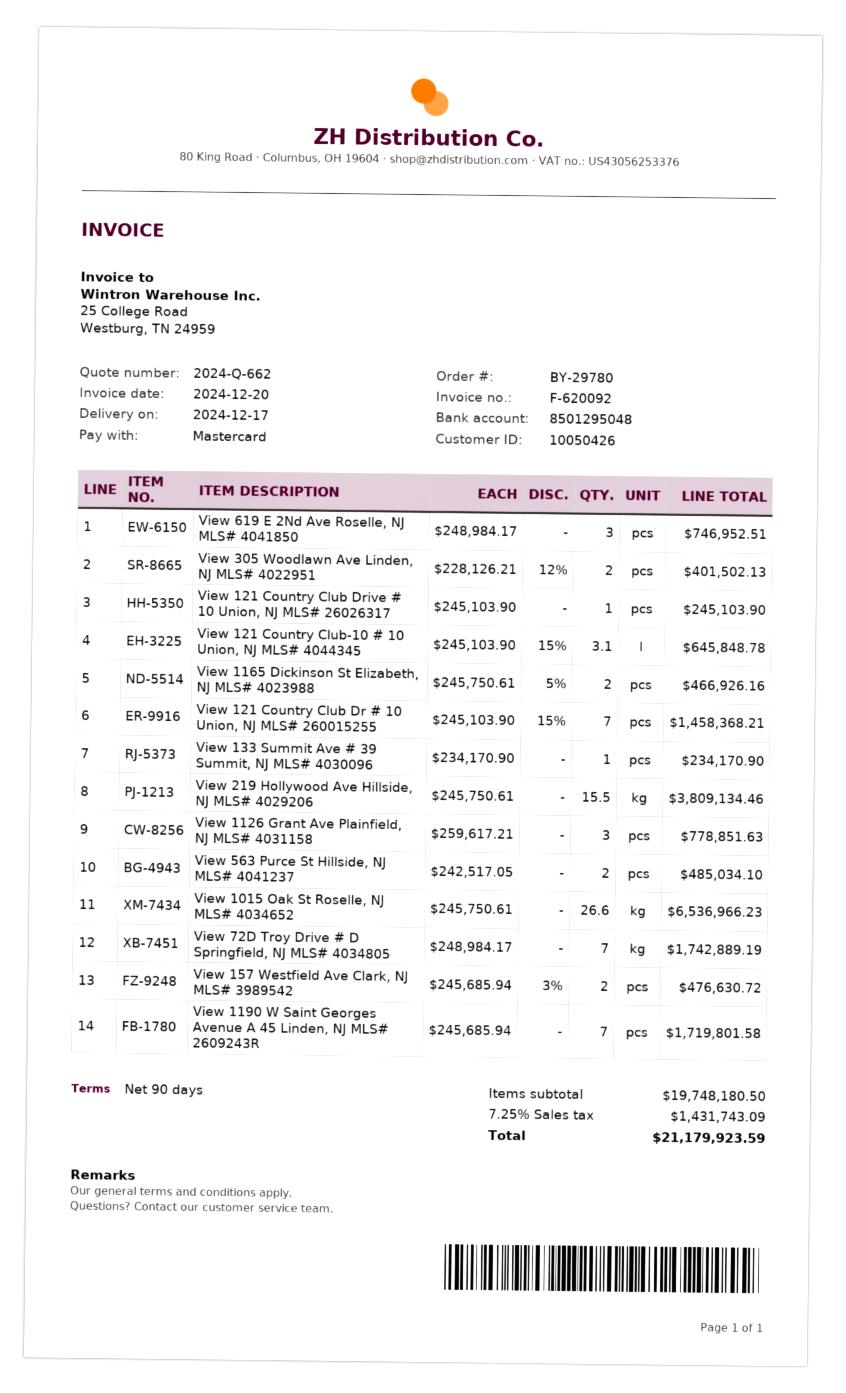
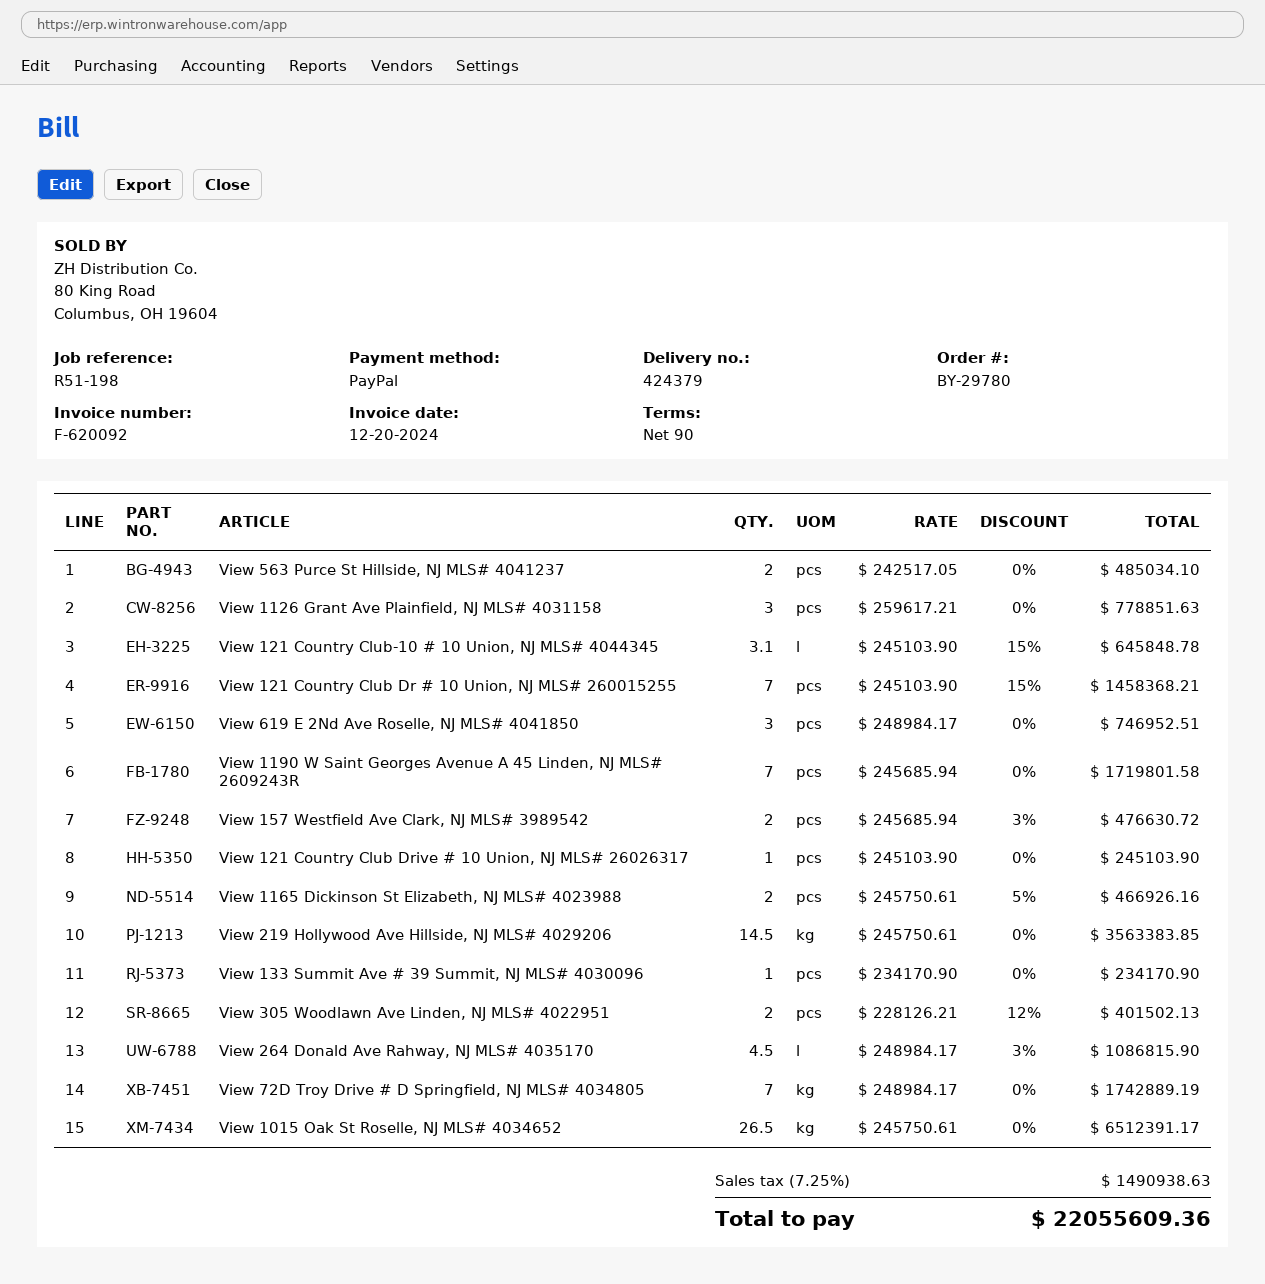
payment method: Mastercard -> PayPal
View 219 Hollywood Ave Hillside, NJ MLS# 4029206: 15.5 x 245750.61 = 3809134.46 -> 14.5 x 245750.61 = 3563383.85
View 1015 Oak St Roselle, NJ MLS# 4034652: 26.6 x 245750.61 = 6536966.23 -> 26.5 x 245750.61 = 6512391.17
View 264 Donald Ave Rahway, NJ MLS# 4035170: none -> 4.5 x 248984.17 - 3% = 1086815.90
tax: 7.25% = 1431743.09 -> 7.25% = 1490938.63
total: 21179923.59 -> 22055609.36

